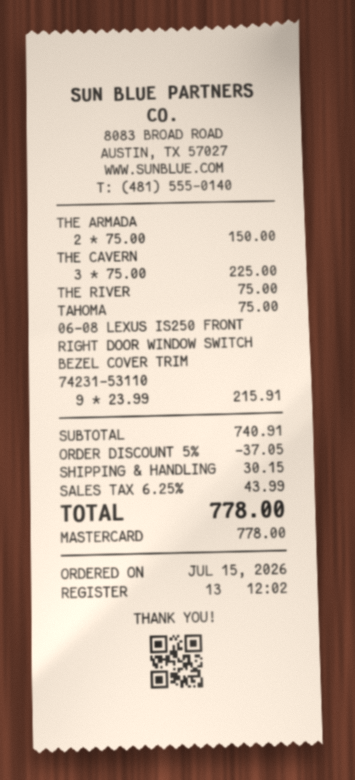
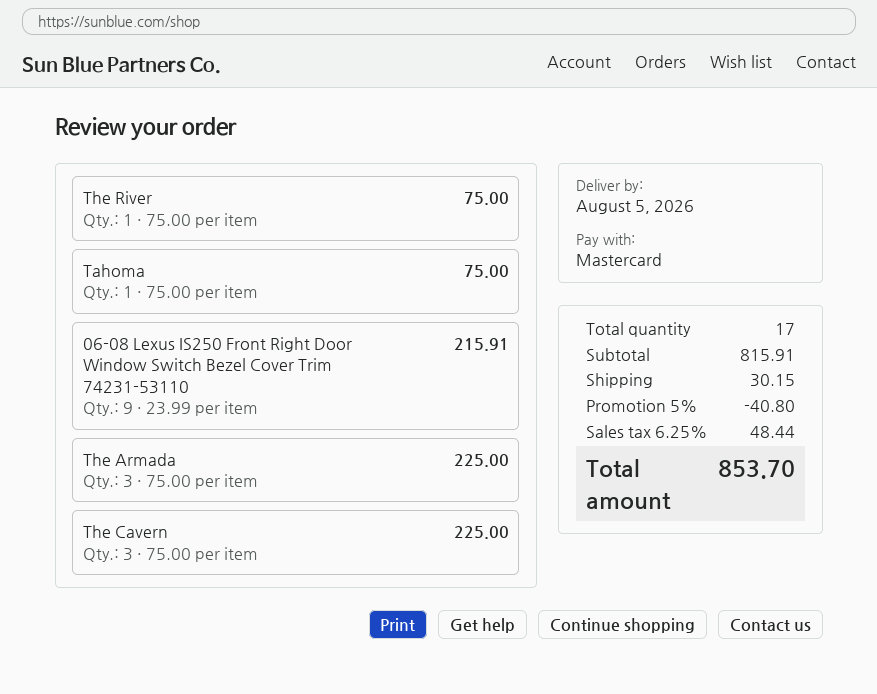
THE ARMADA: 2 x 75.00 = 150.00 -> 3 x 75.00 = 225.00
subtotal: 740.91 -> 815.91
discount: 5% = 37.05 -> 5% = 40.80
tax: 6.25% = 43.99 -> 6.25% = 48.44
total: 778.00 -> 853.70

